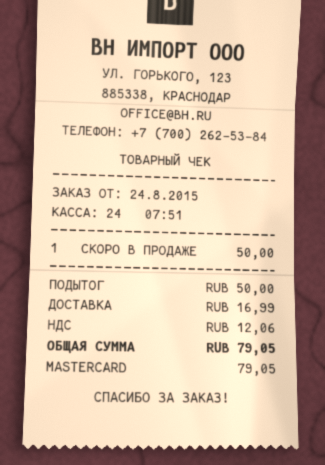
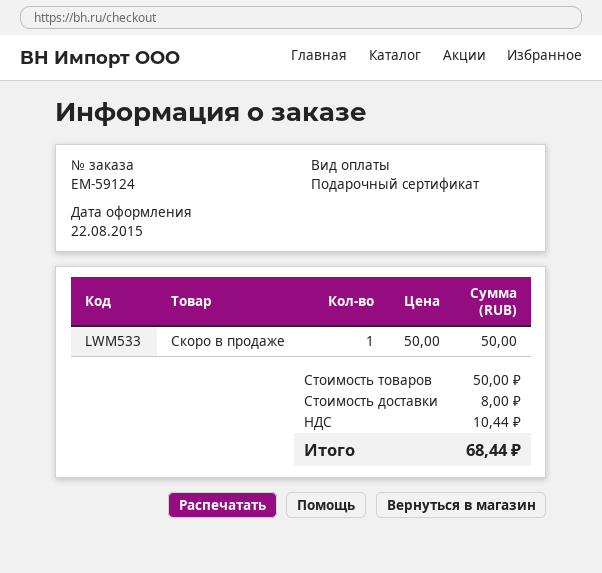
order date: 2015-08-24 -> 2015-08-22
payment method: Mastercard -> gift card
shipping: 16.99 -> 8.00
tax: 12.06 -> 10.44
total: 79.05 -> 68.44

